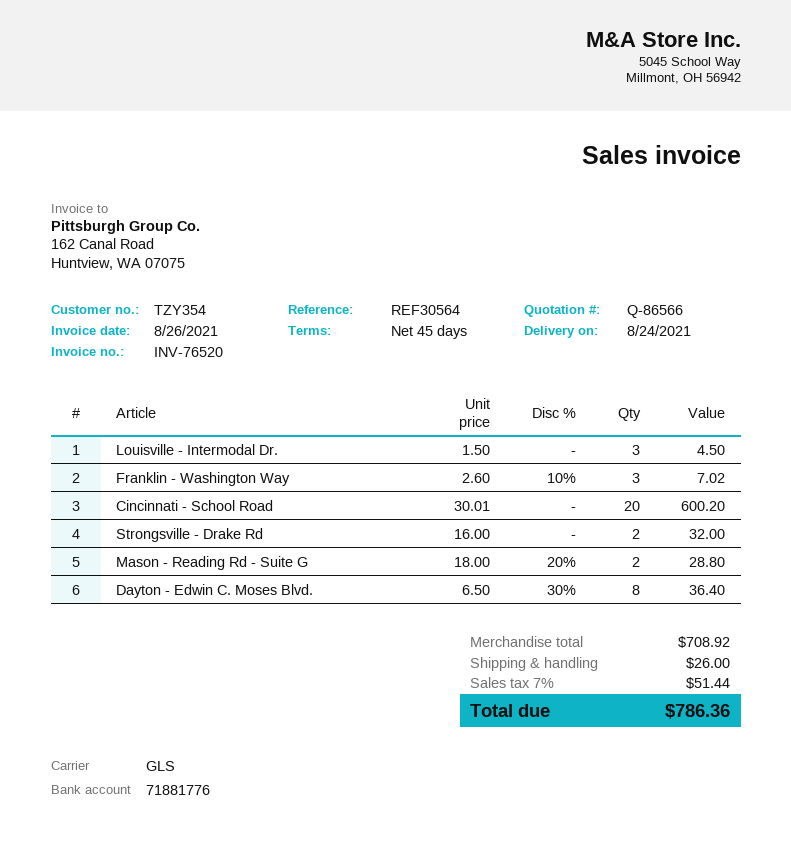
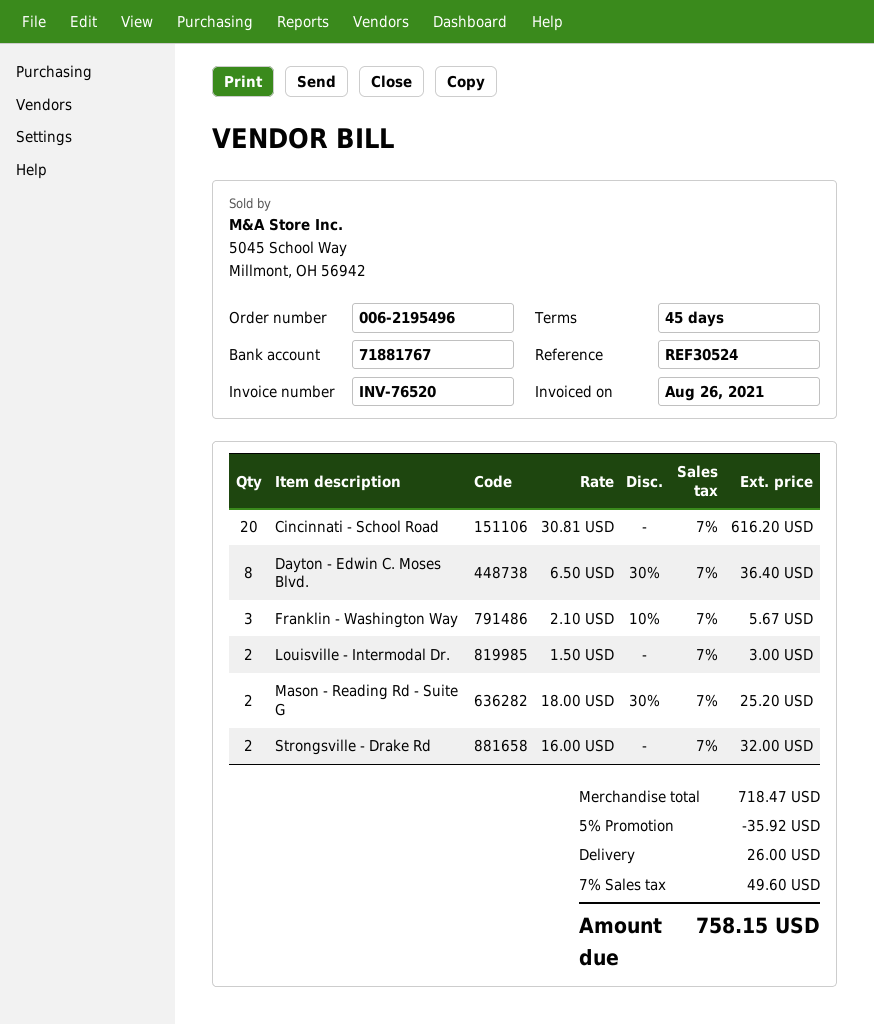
reference: REF30564 -> REF30524
bank account: 71881776 -> 71881767
Louisville - Intermodal Dr.: 3 x 1.50 = 4.50 -> 2 x 1.50 = 3.00
Franklin - Washington Way: 3 x 2.60 - 10% = 7.02 -> 3 x 2.10 - 10% = 5.67
Cincinnati - School Road: 20 x 30.01 = 600.20 -> 20 x 30.81 = 616.20
Mason - Reading Rd - Suite G: 2 x 18.00 - 20% = 28.80 -> 2 x 18.00 - 30% = 25.20
subtotal: 708.92 -> 718.47
discount: none -> 5% = 35.92
tax: 7% = 51.44 -> 7% = 49.60
total: 786.36 -> 758.15

